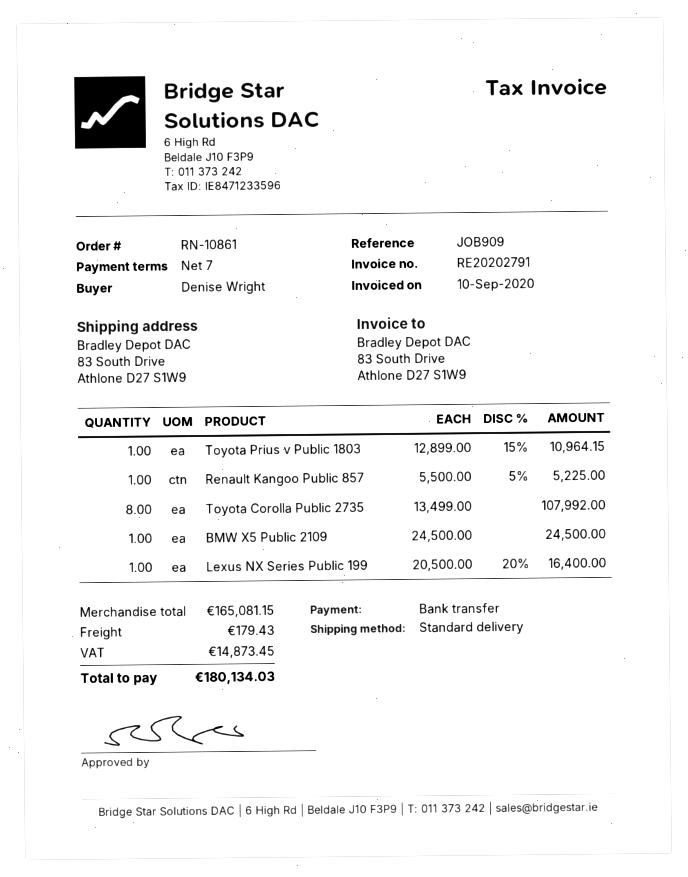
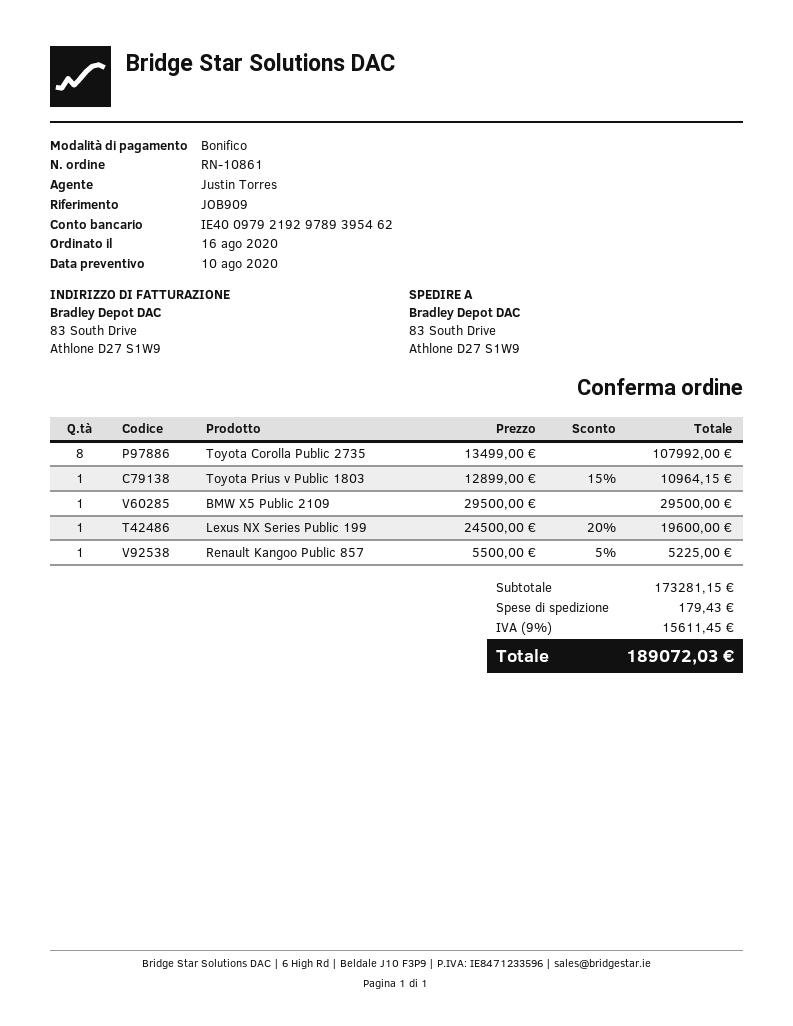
BMW X5 Public 2109: 1 x 24500.00 = 24500.00 -> 1 x 29500.00 = 29500.00
Lexus NX Series Public 199: 1 x 20500.00 - 20% = 16400.00 -> 1 x 24500.00 - 20% = 19600.00
subtotal: 165081.15 -> 173281.15
tax: 14873.45 -> 15611.45
total: 180134.03 -> 189072.03

